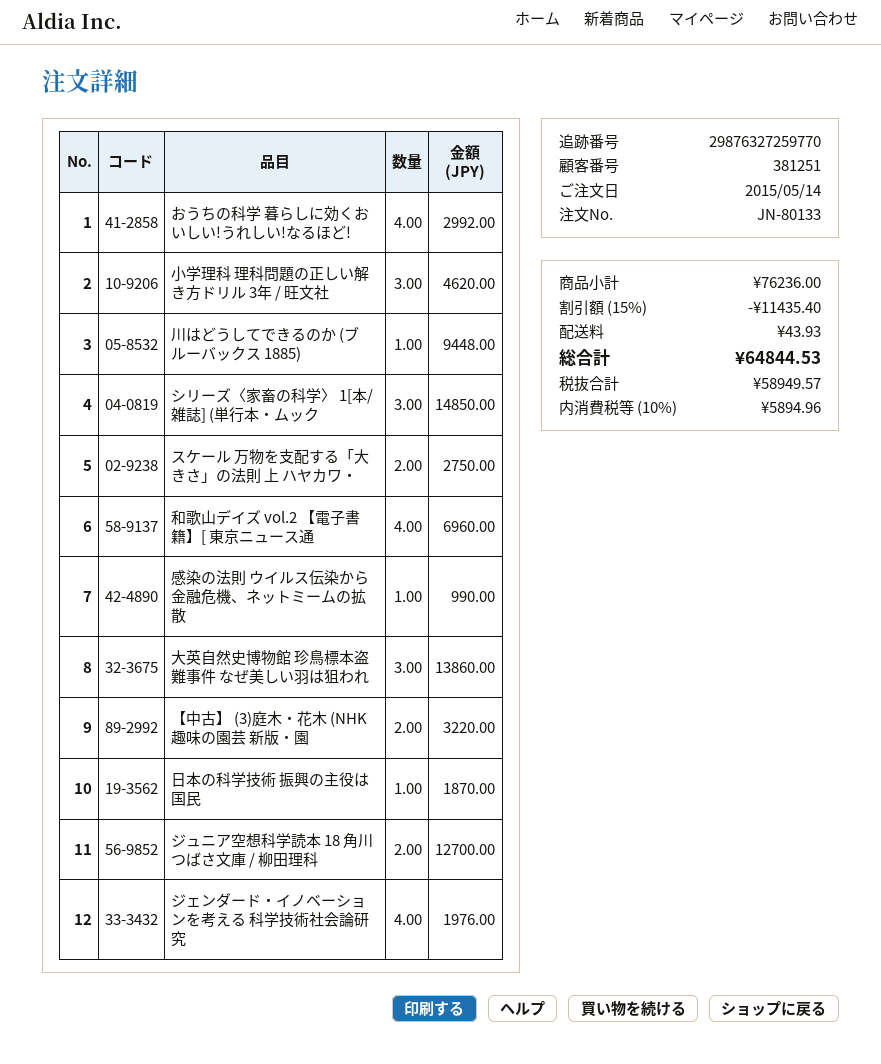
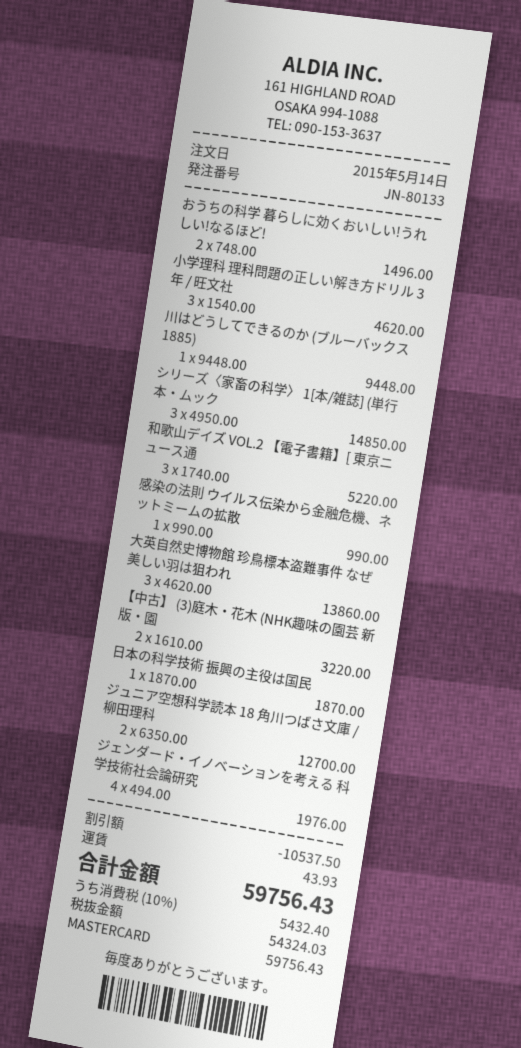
おうちの科学 暮らしに効くおいしい!うれしい!なるほど!: 4 for 2992.00 -> 2 for 1496.00
スケール 万物を支配する「大きさ」の法則 上 ハヤカワ・: 2 for 2750.00 -> none
和歌山デイズ vol.2 【電子書籍】[ 東京ニュース通: 4 for 6960.00 -> 3 for 5220.00
discount: 11435.40 -> 10537.50
net: 58949.57 -> 54324.03
tax: 10% = 5894.96 -> 10% = 5432.40
total: 64844.53 -> 59756.43

